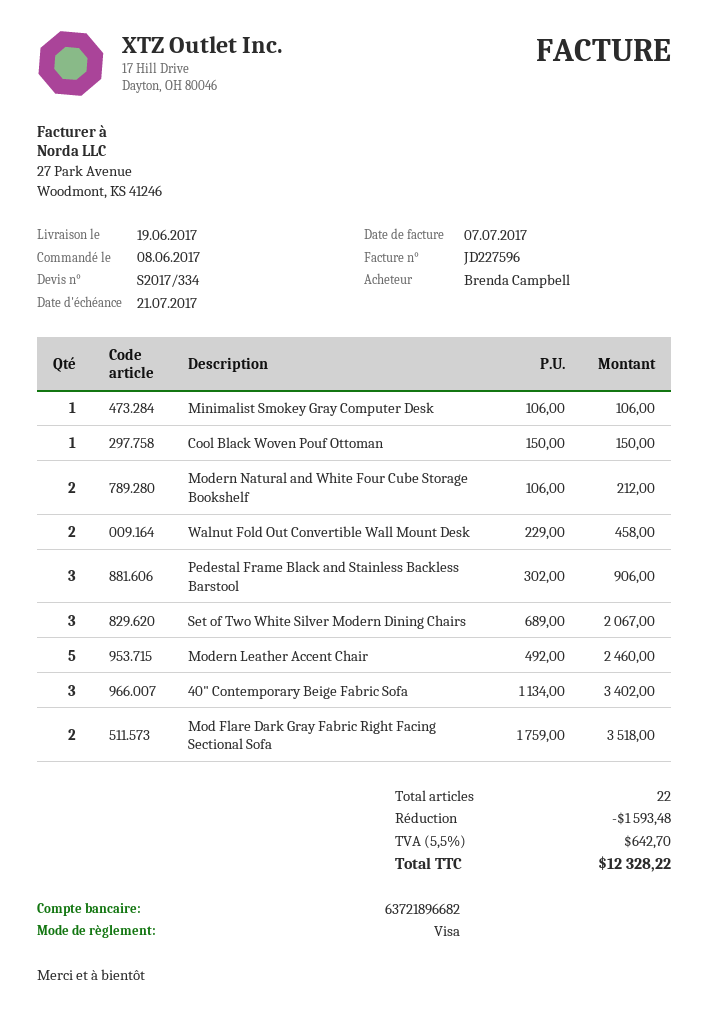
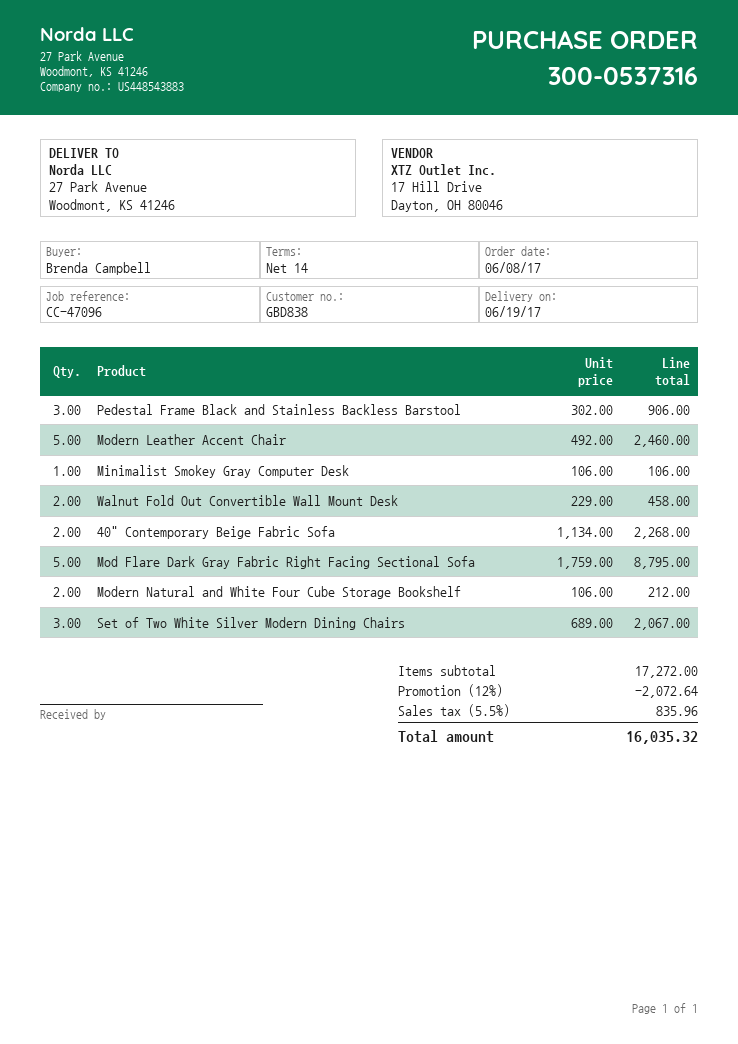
Cool Black Woven Pouf Ottoman: 1 x 150.00 = 150.00 -> none
40" Contemporary Beige Fabric Sofa: 3 x 1134.00 = 3402.00 -> 2 x 1134.00 = 2268.00
Mod Flare Dark Gray Fabric Right Facing Sectional Sofa: 2 x 1759.00 = 3518.00 -> 5 x 1759.00 = 8795.00
discount: 1593.48 -> 2072.64
tax: 5.5% = 642.70 -> 5.5% = 835.96
total: 12328.22 -> 16035.32

